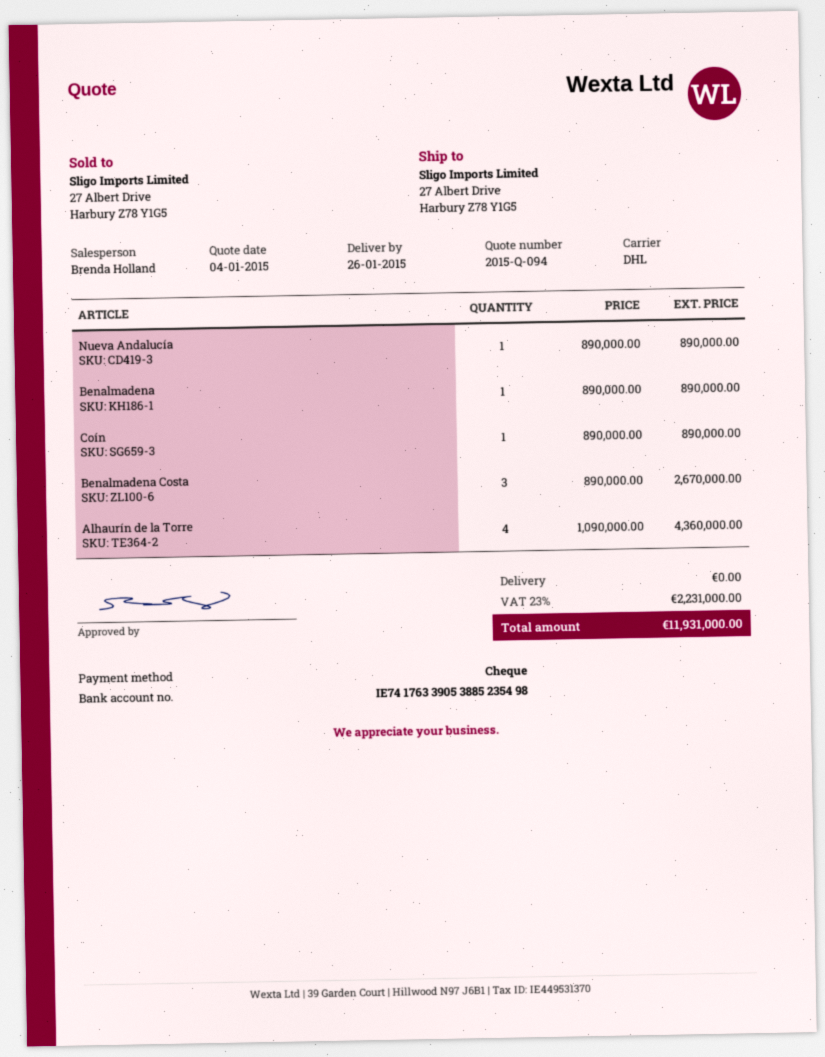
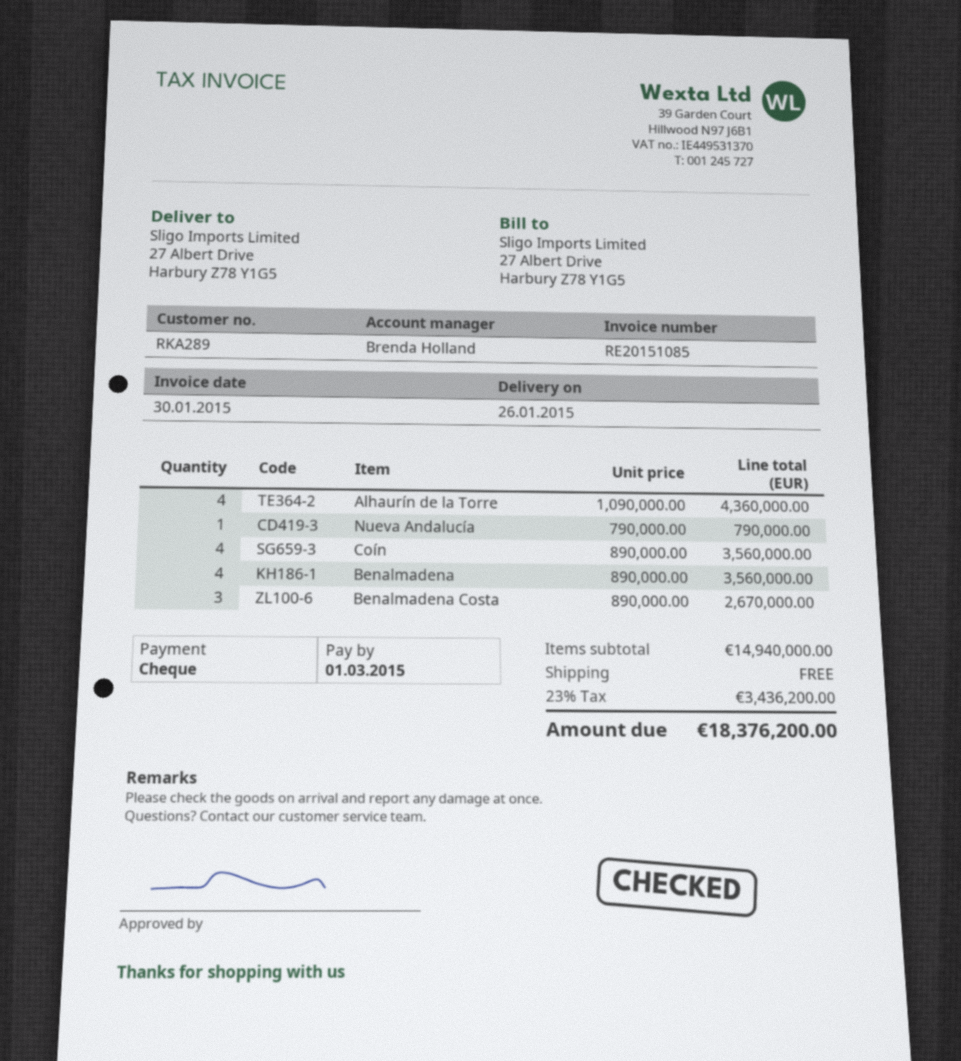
Nueva Andalucía: 1 x 890000.00 = 890000.00 -> 1 x 790000.00 = 790000.00
Benalmadena: 1 x 890000.00 = 890000.00 -> 4 x 890000.00 = 3560000.00
Coín: 1 x 890000.00 = 890000.00 -> 4 x 890000.00 = 3560000.00
tax: 23% = 2231000.00 -> 23% = 3436200.00
total: 11931000.00 -> 18376200.00

